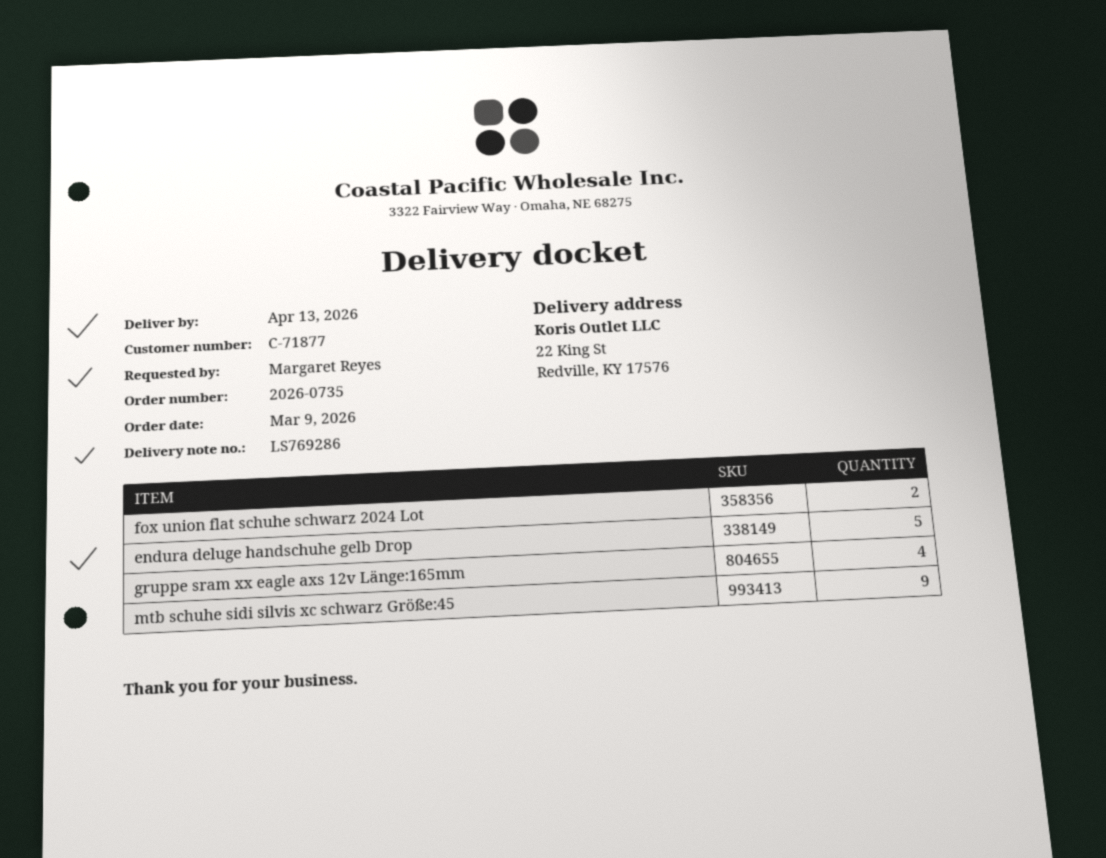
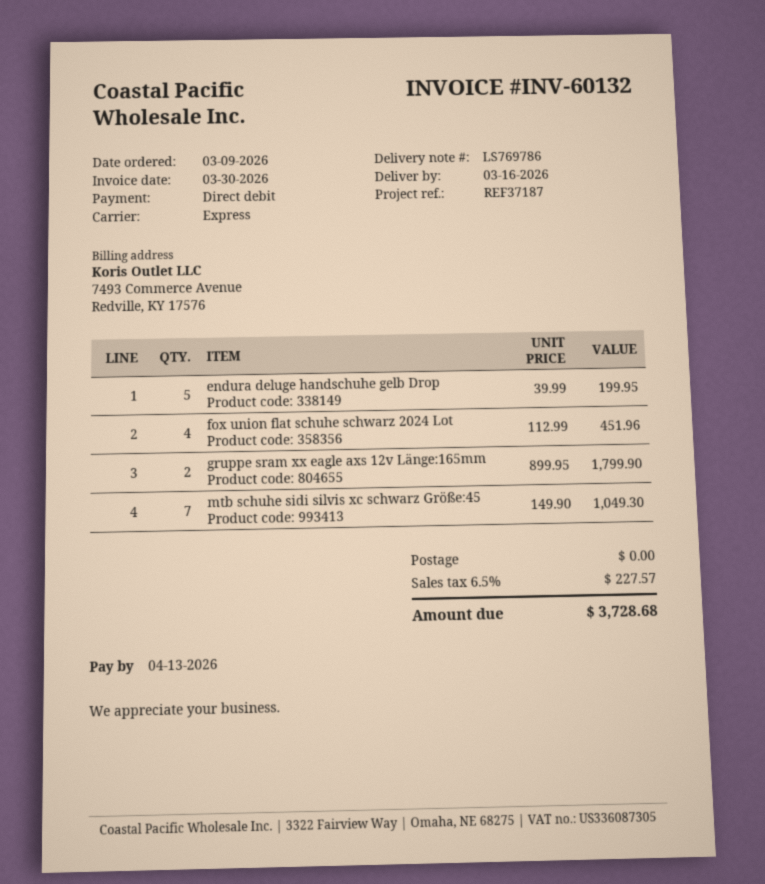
delivery note number: LS769286 -> LS769786
delivery date: 2026-04-13 -> 2026-03-16
fox union flat schuhe schwarz 2024 Lot: 2 -> 4
gruppe sram xx eagle axs 12v Länge:165mm: 4 -> 2
mtb schuhe sidi silvis xc schwarz Größe:45: 9 -> 7

